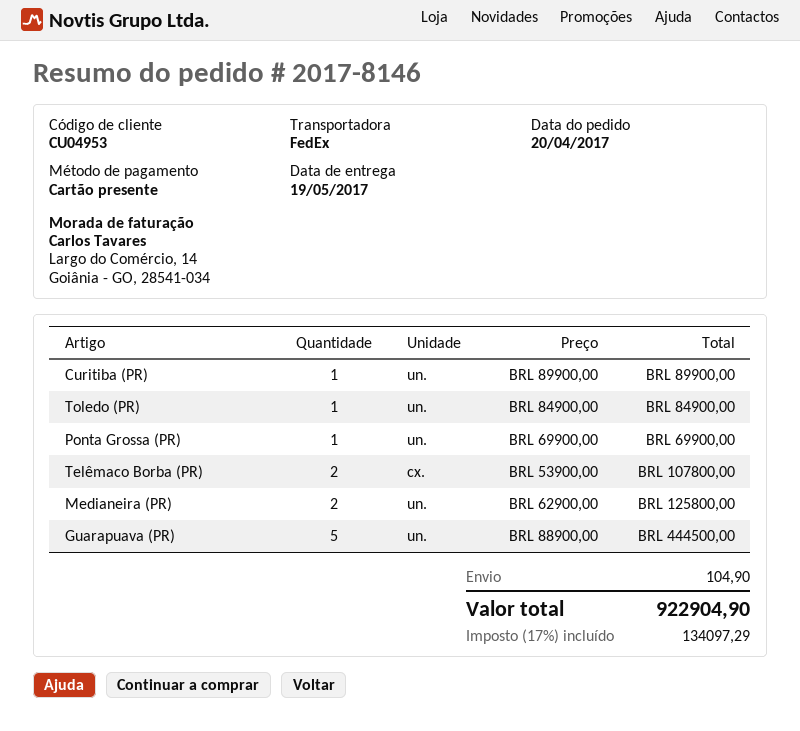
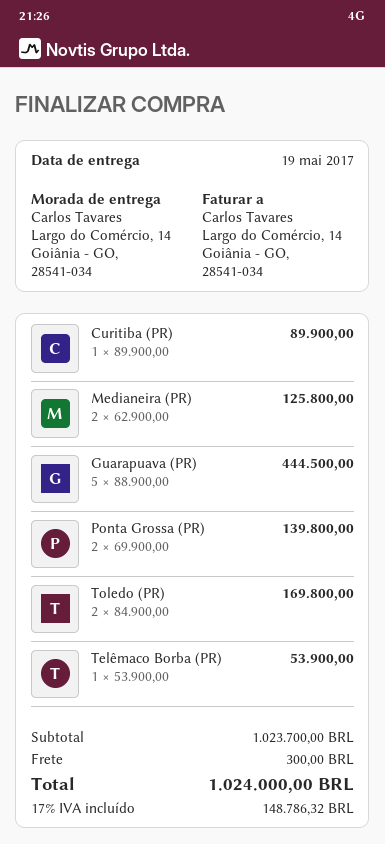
Toledo (PR): 1 x 84900.00 = 84900.00 -> 2 x 84900.00 = 169800.00
Ponta Grossa (PR): 1 x 69900.00 = 69900.00 -> 2 x 69900.00 = 139800.00
Telêmaco Borba (PR): 2 x 53900.00 = 107800.00 -> 1 x 53900.00 = 53900.00
shipping: 104.90 -> 300.00
tax: 17% = 134097.29 -> 17% = 148786.32
total: 922904.90 -> 1024000.00

